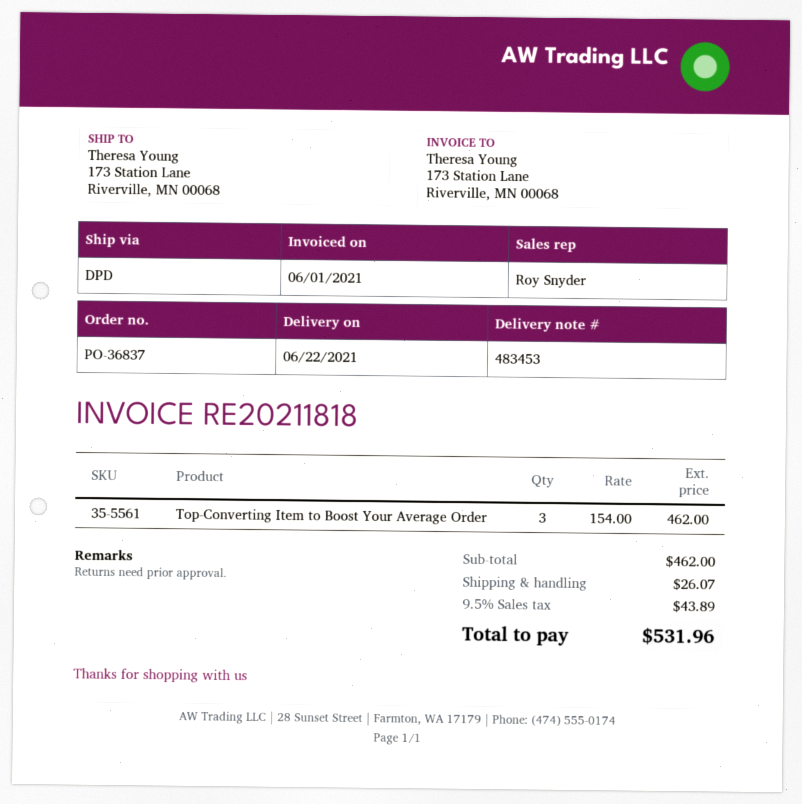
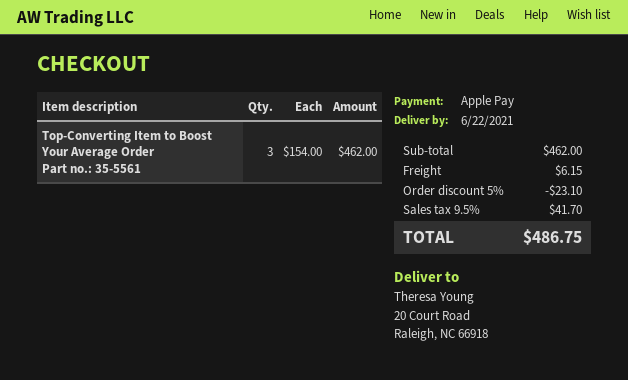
ship to: 173 Station Lane, Riverville, MN 00068 -> 20 Court Road, Raleigh, NC 66918
discount: none -> 5% = 23.10
shipping: 26.07 -> 6.15
tax: 9.5% = 43.89 -> 9.5% = 41.70
total: 531.96 -> 486.75

